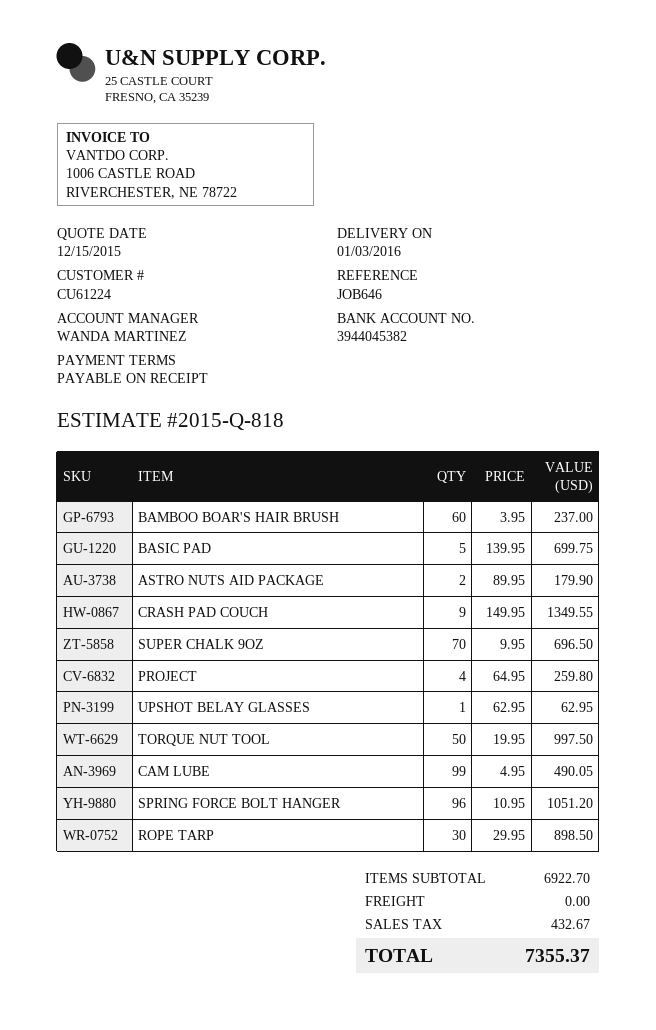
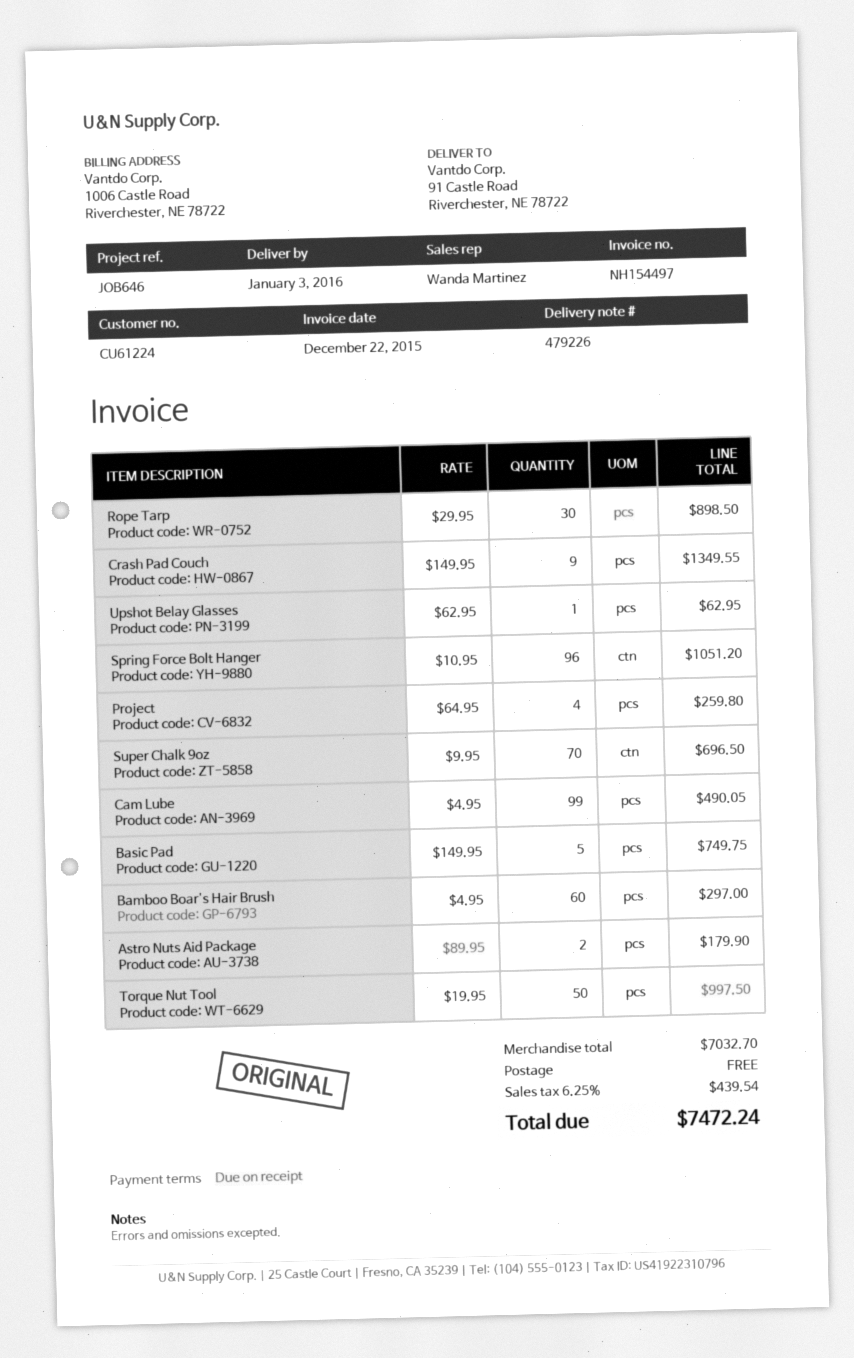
BAMBOO BOAR'S HAIR BRUSH: 60 x 3.95 = 237.00 -> 60 x 4.95 = 297.00
BASIC PAD: 5 x 139.95 = 699.75 -> 5 x 149.95 = 749.75
subtotal: 6922.70 -> 7032.70
tax: 432.67 -> 439.54
total: 7355.37 -> 7472.24

